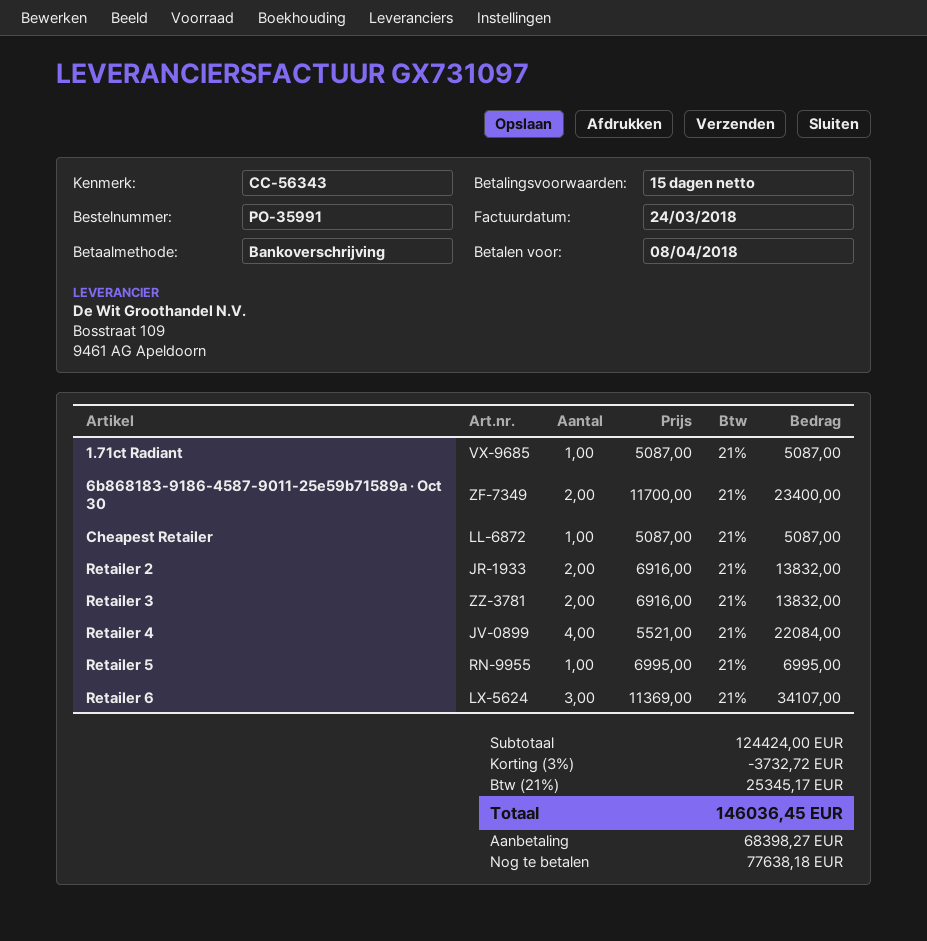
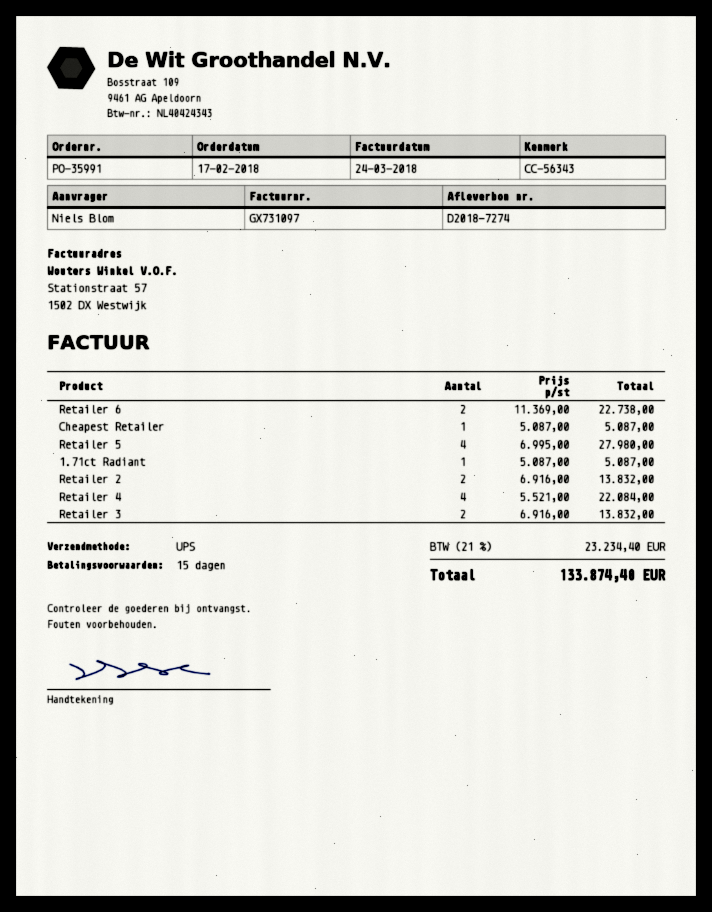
6b868183-9186-4587-9011-25e59b71589a · Oct 30: 2 x 11700.00 = 23400.00 -> none
Retailer 5: 1 x 6995.00 = 6995.00 -> 4 x 6995.00 = 27980.00
Retailer 6: 3 x 11369.00 = 34107.00 -> 2 x 11369.00 = 22738.00
discount: 3% = 3732.72 -> none
tax: 21% = 25345.17 -> 21% = 23234.40
total: 146036.45 -> 133874.40

